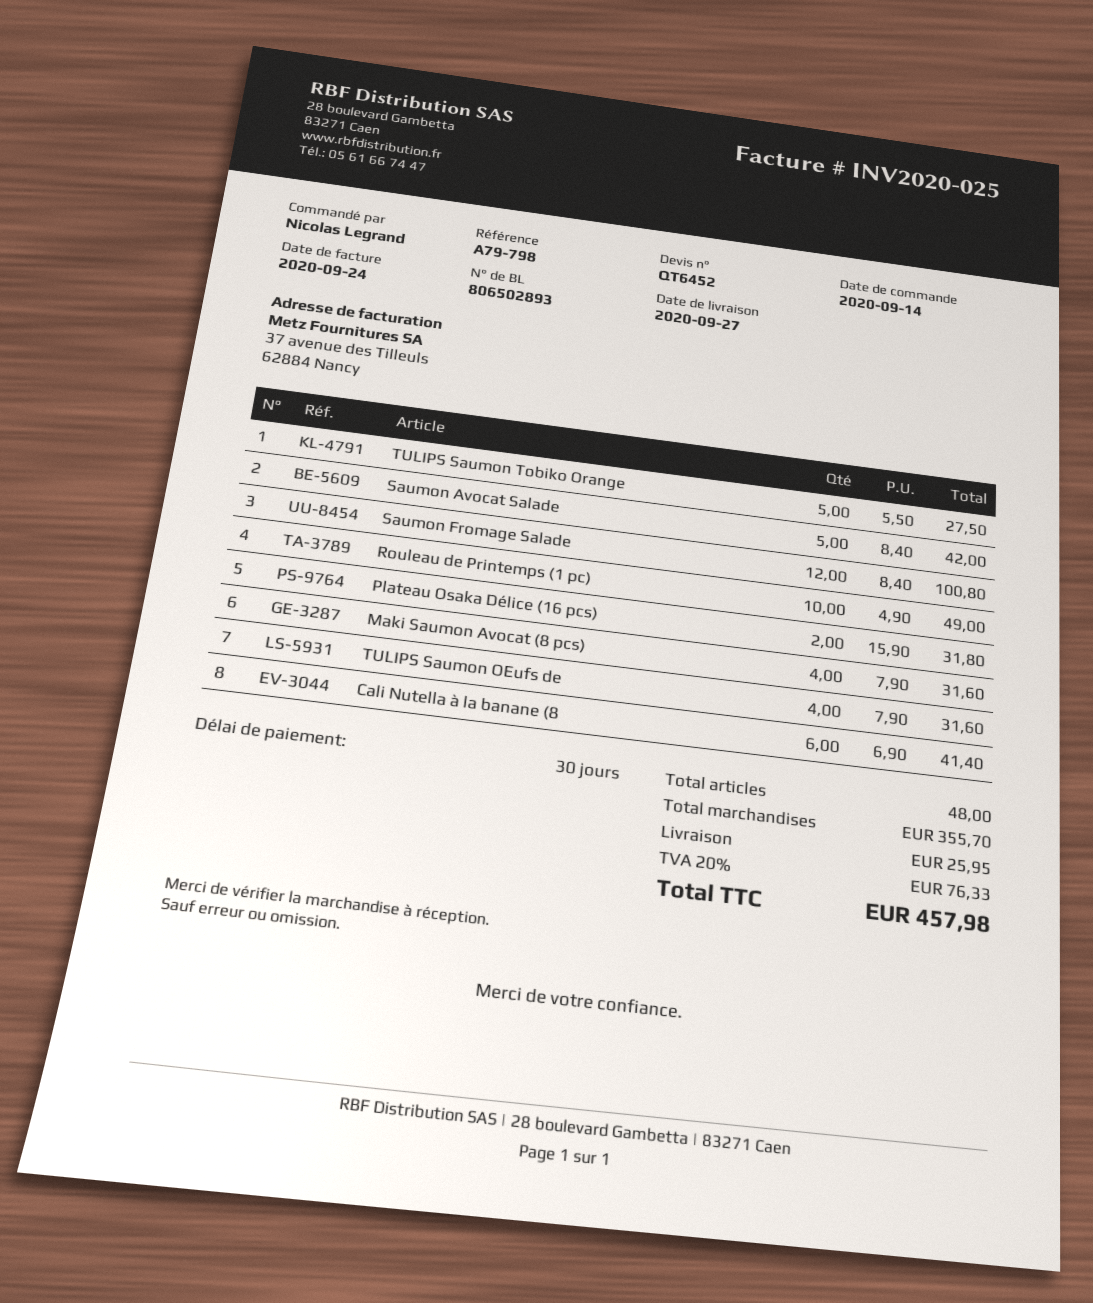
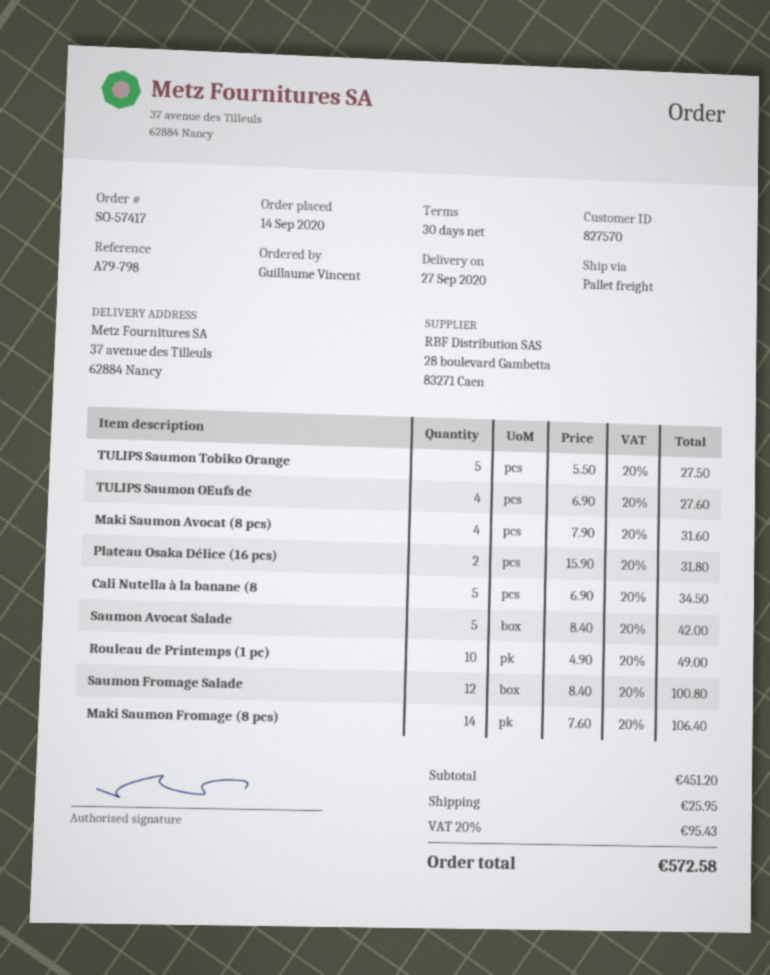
ordered by: Nicolas Legrand -> Guillaume Vincent
TULIPS Saumon OEufs de: 4 x 7.90 = 31.60 -> 4 x 6.90 = 27.60
Cali Nutella à la banane (8: 6 x 6.90 = 41.40 -> 5 x 6.90 = 34.50
Maki Saumon Fromage (8 pcs): none -> 14 x 7.60 = 106.40
subtotal: 355.70 -> 451.20
tax: 20% = 76.33 -> 20% = 95.43
total: 457.98 -> 572.58

